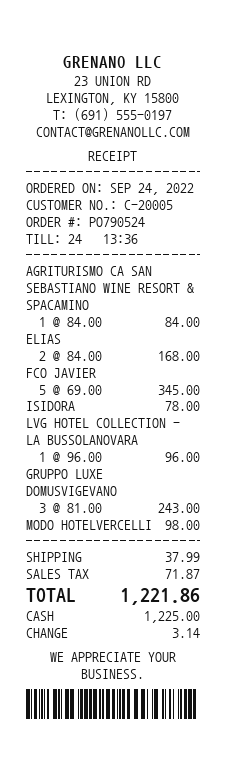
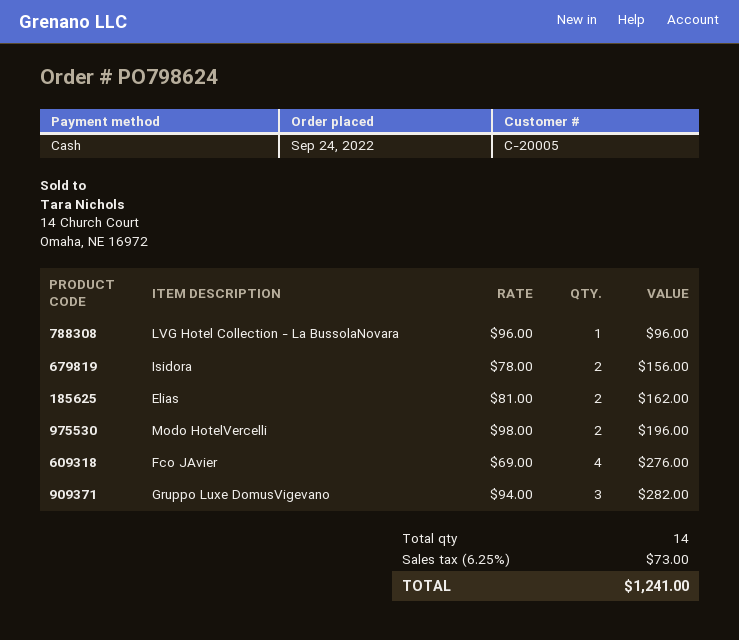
order number: PO790524 -> PO798624
AGRITURISMO CA SAN SEBASTIANO WINE RESORT & SPACAMINO: 1 x 84.00 = 84.00 -> none
ELIAS: 2 x 84.00 = 168.00 -> 2 x 81.00 = 162.00
FCO JAVIER: 5 x 69.00 = 345.00 -> 4 x 69.00 = 276.00
ISIDORA: 1 x 78.00 = 78.00 -> 2 x 78.00 = 156.00
GRUPPO LUXE DOMUSVIGEVANO: 3 x 81.00 = 243.00 -> 3 x 94.00 = 282.00
MODO HOTELVERCELLI: 1 x 98.00 = 98.00 -> 2 x 98.00 = 196.00
shipping: 37.99 -> none
tax: 71.87 -> 73.00
total: 1221.86 -> 1241.00

